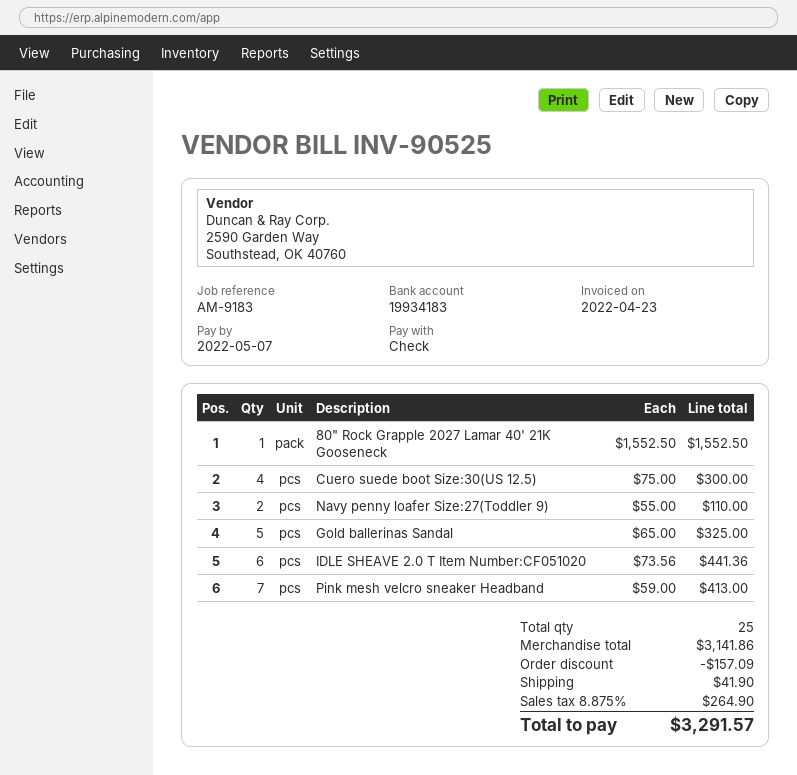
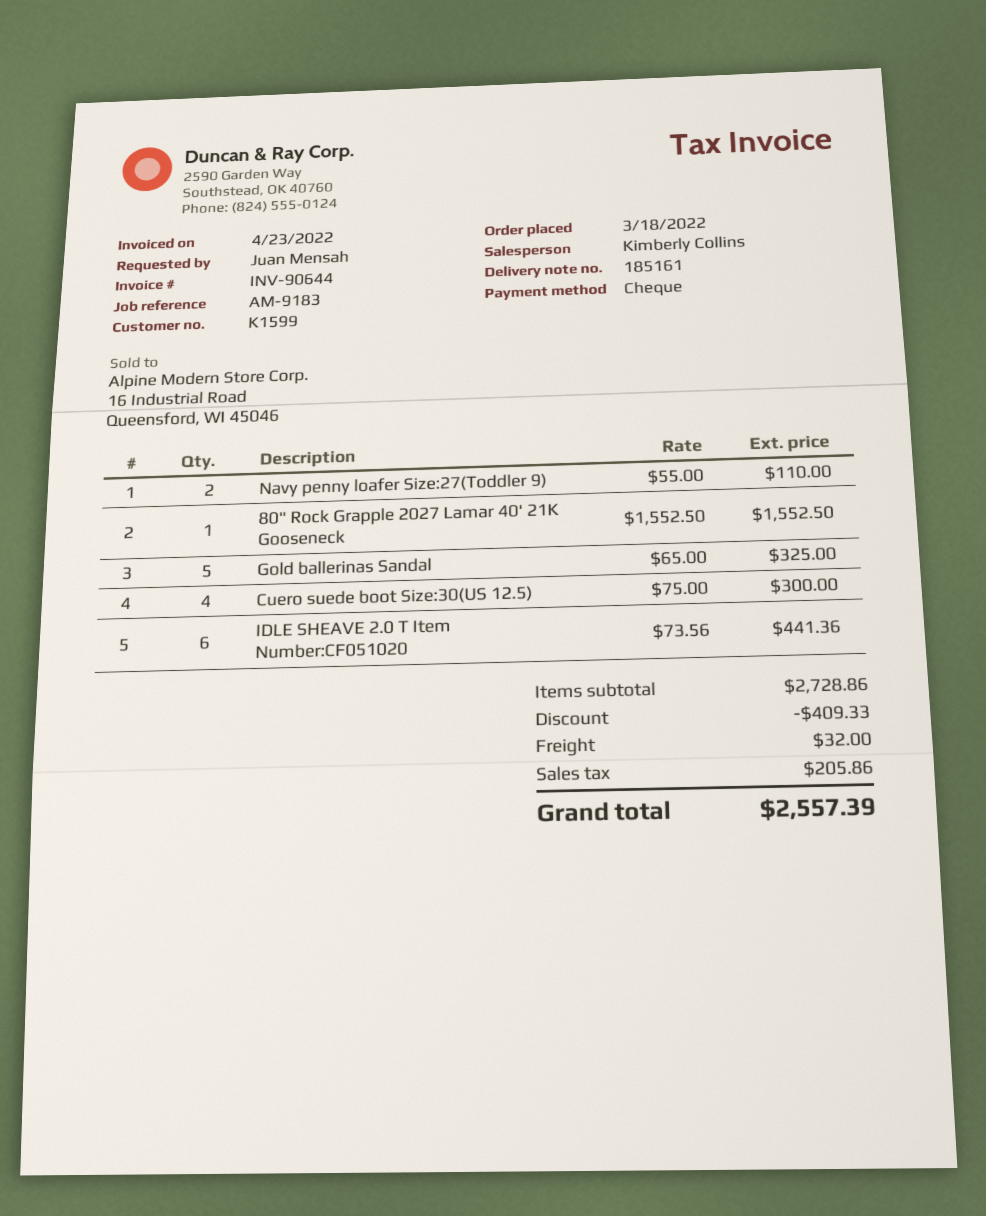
invoice number: INV-90525 -> INV-90644
Pink mesh velcro sneaker Headband: 7 x 59.00 = 413.00 -> none
subtotal: 3141.86 -> 2728.86
discount: 157.09 -> 409.33
shipping: 41.90 -> 32.00
tax: 264.90 -> 205.86
total: 3291.57 -> 2557.39

